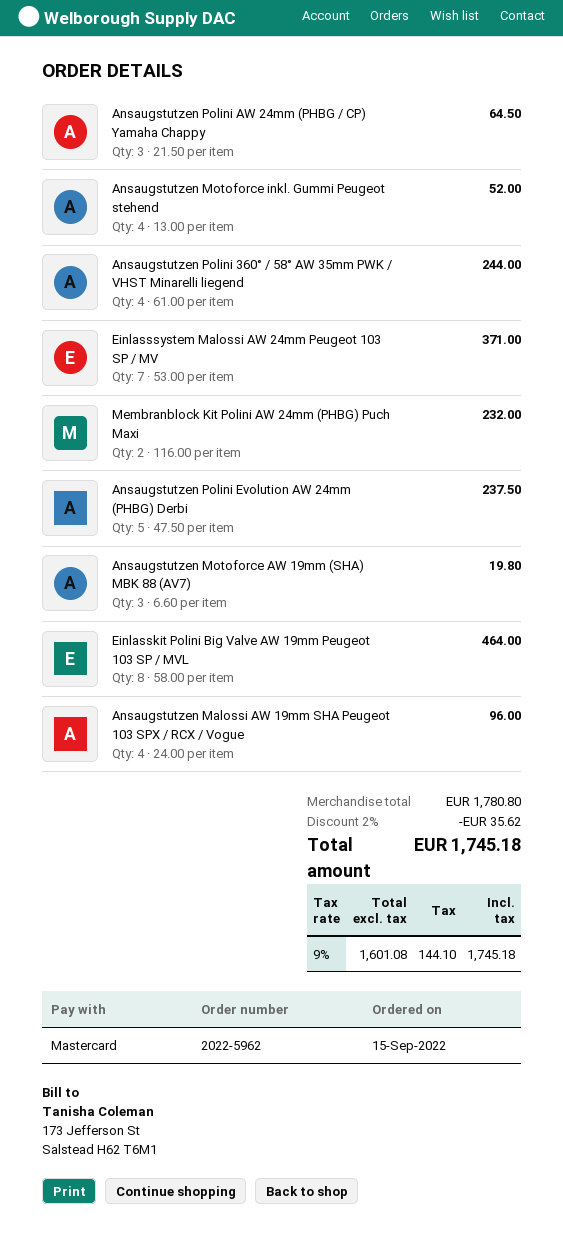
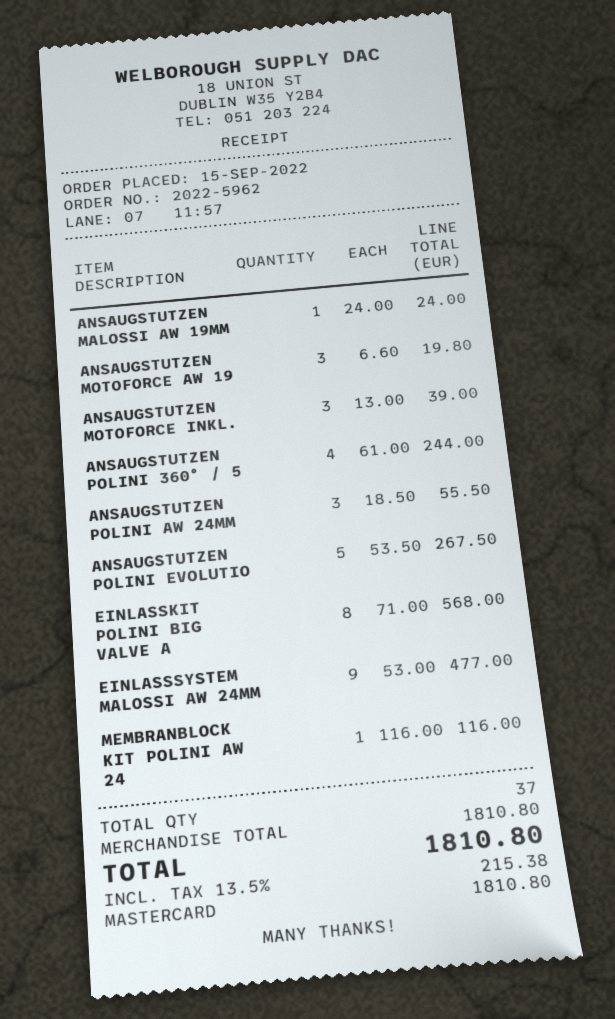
Ansaugstutzen Polini AW 24mm (PHBG / CP) Yamaha Chappy: 3 x 21.50 = 64.50 -> 3 x 18.50 = 55.50
Ansaugstutzen Motoforce inkl. Gummi Peugeot stehend: 4 x 13.00 = 52.00 -> 3 x 13.00 = 39.00
Einlasssystem Malossi AW 24mm Peugeot 103 SP / MV: 7 x 53.00 = 371.00 -> 9 x 53.00 = 477.00
Membranblock Kit Polini AW 24mm (PHBG) Puch Maxi: 2 x 116.00 = 232.00 -> 1 x 116.00 = 116.00
Ansaugstutzen Polini Evolution AW 24mm (PHBG) Derbi: 5 x 47.50 = 237.50 -> 5 x 53.50 = 267.50
Einlasskit Polini Big Valve AW 19mm Peugeot 103 SP / MVL: 8 x 58.00 = 464.00 -> 8 x 71.00 = 568.00
Ansaugstutzen Malossi AW 19mm SHA Peugeot 103 SPX / RCX / Vogue: 4 x 24.00 = 96.00 -> 1 x 24.00 = 24.00
subtotal: 1780.80 -> 1810.80
discount: 2% = 35.62 -> none
tax: 9% = 144.10 -> 13.5% = 215.38
total: 1745.18 -> 1810.80

